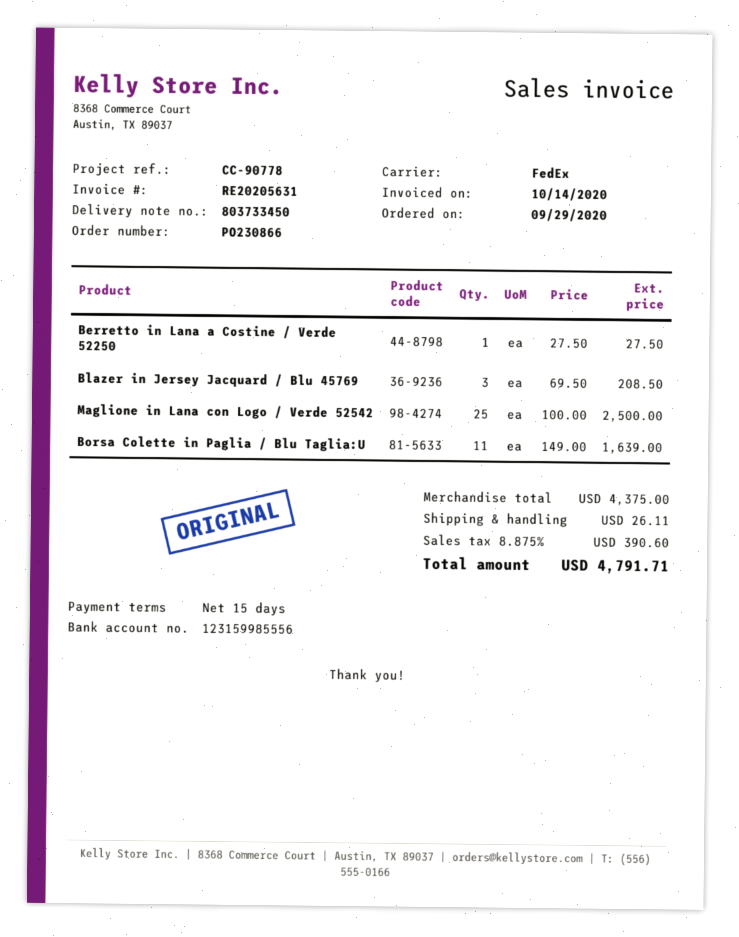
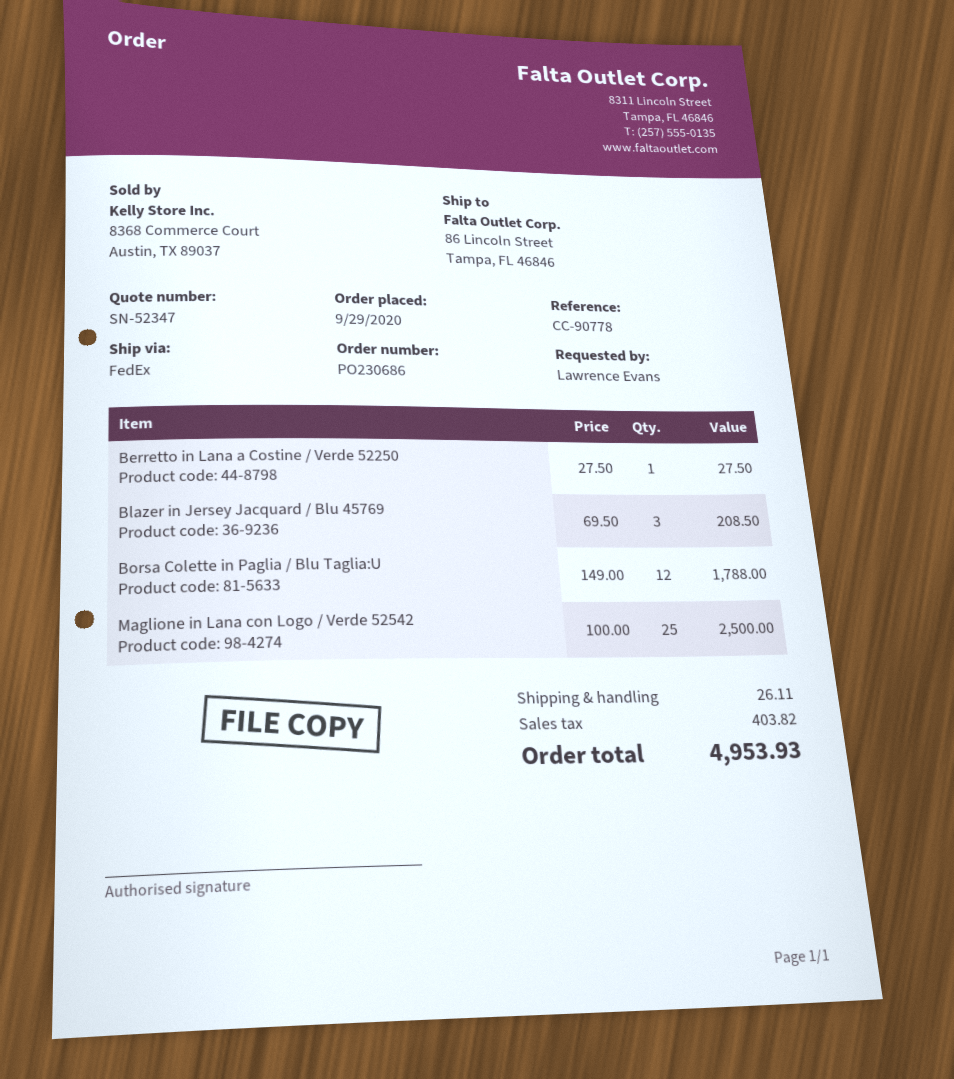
order number: PO230866 -> PO230686
Borsa Colette in Paglia / Blu Taglia:U: 11 x 149.00 = 1639.00 -> 12 x 149.00 = 1788.00
tax: 390.60 -> 403.82
total: 4791.71 -> 4953.93

